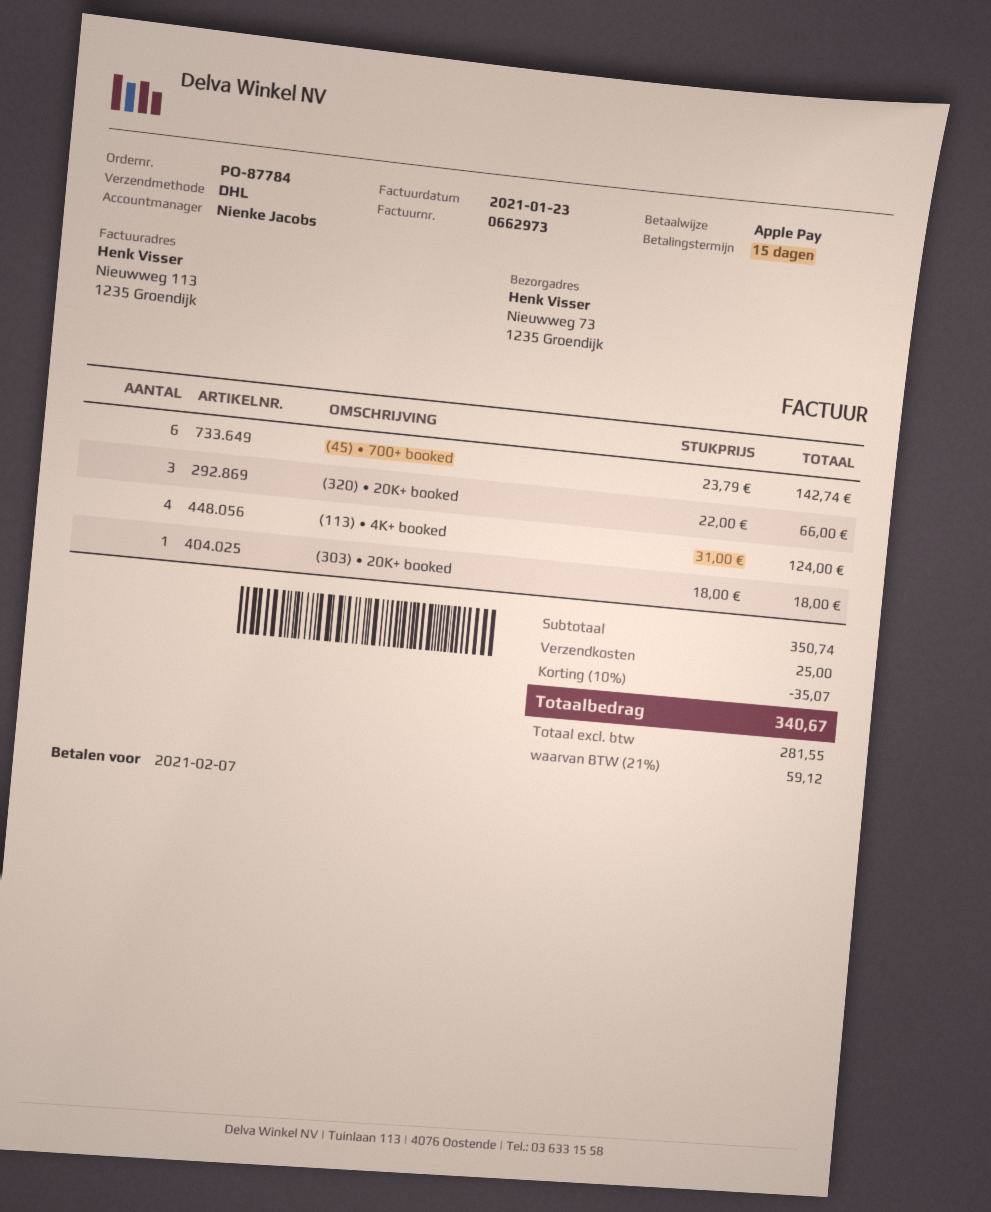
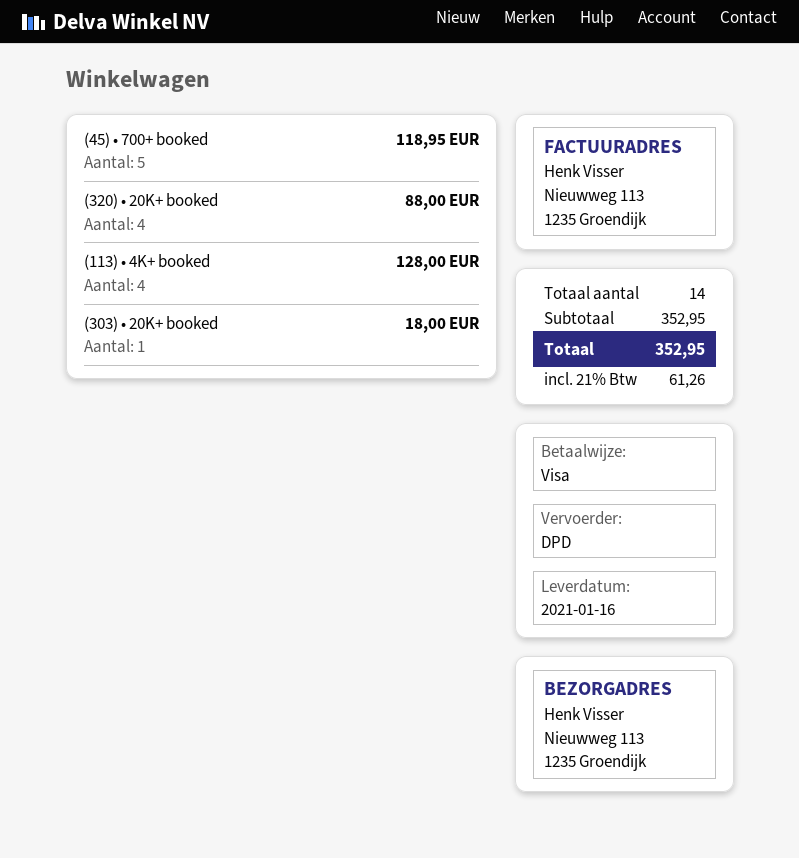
payment method: Apple Pay -> Visa
shipping method: DHL -> DPD
ship to: Nieuwweg 73, 1235 Groendijk -> Nieuwweg 113, 1235 Groendijk
(45) • 700+ booked: 6 for 142.74 -> 5 for 118.95
(320) • 20K+ booked: 3 for 66.00 -> 4 for 88.00
(113) • 4K+ booked: 4 for 124.00 -> 4 for 128.00
subtotal: 350.74 -> 352.95
discount: 10% = 35.07 -> none
shipping: 25.00 -> none
tax: 21% = 59.12 -> 21% = 61.26
total: 340.67 -> 352.95

